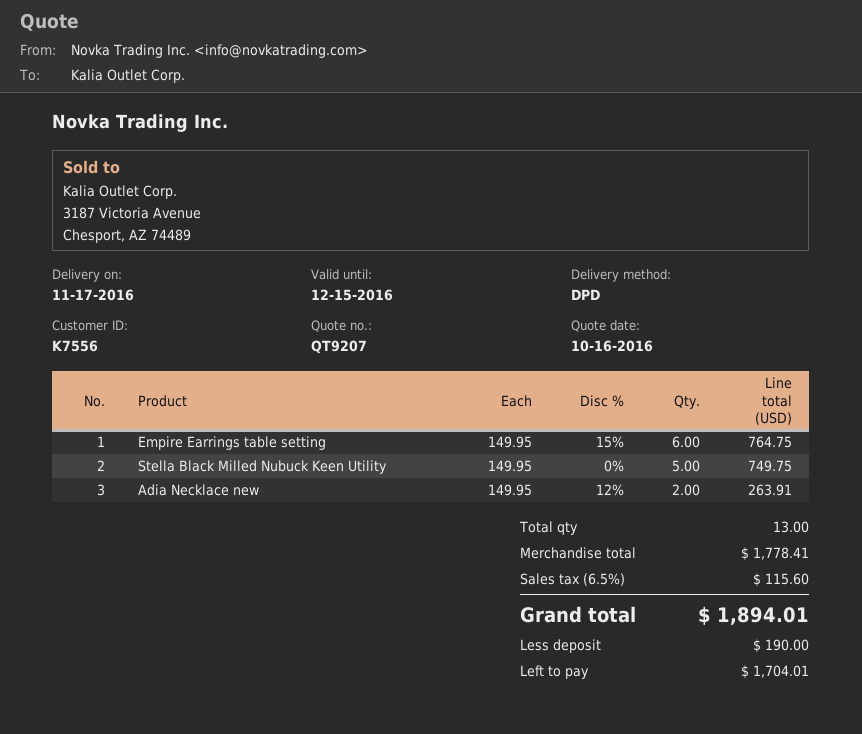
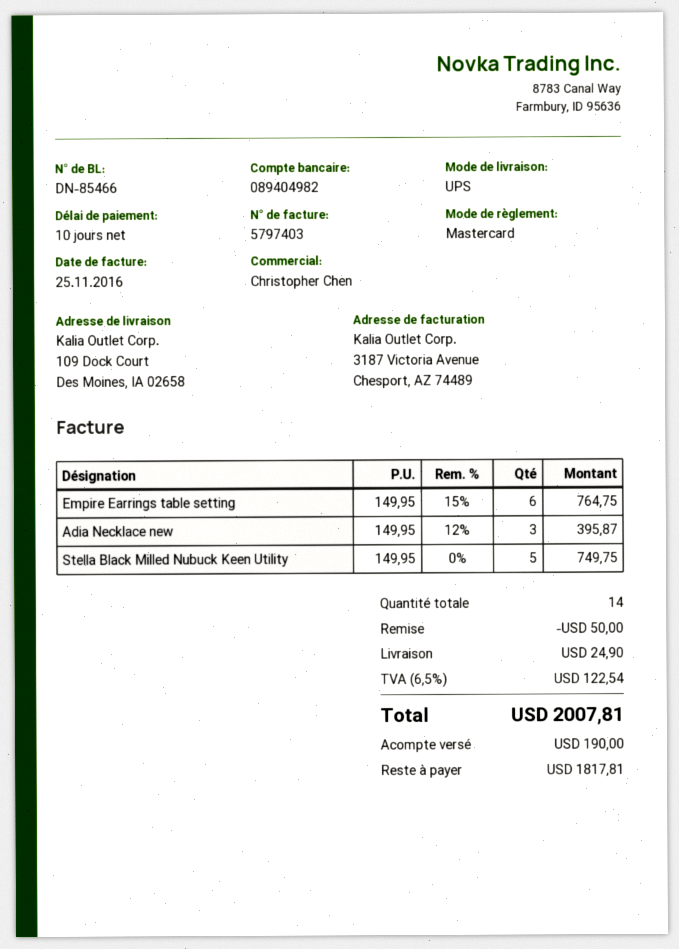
shipping method: DPD -> UPS
Adia Necklace new: 2 x 149.95 - 12% = 263.91 -> 3 x 149.95 - 12% = 395.87
total quantity: 13 -> 14
discount: none -> 50.00
shipping: none -> 24.90
tax: 6.5% = 115.60 -> 6.5% = 122.54
total: 1894.01 -> 2007.81
balance: 1704.01 -> 1817.81

